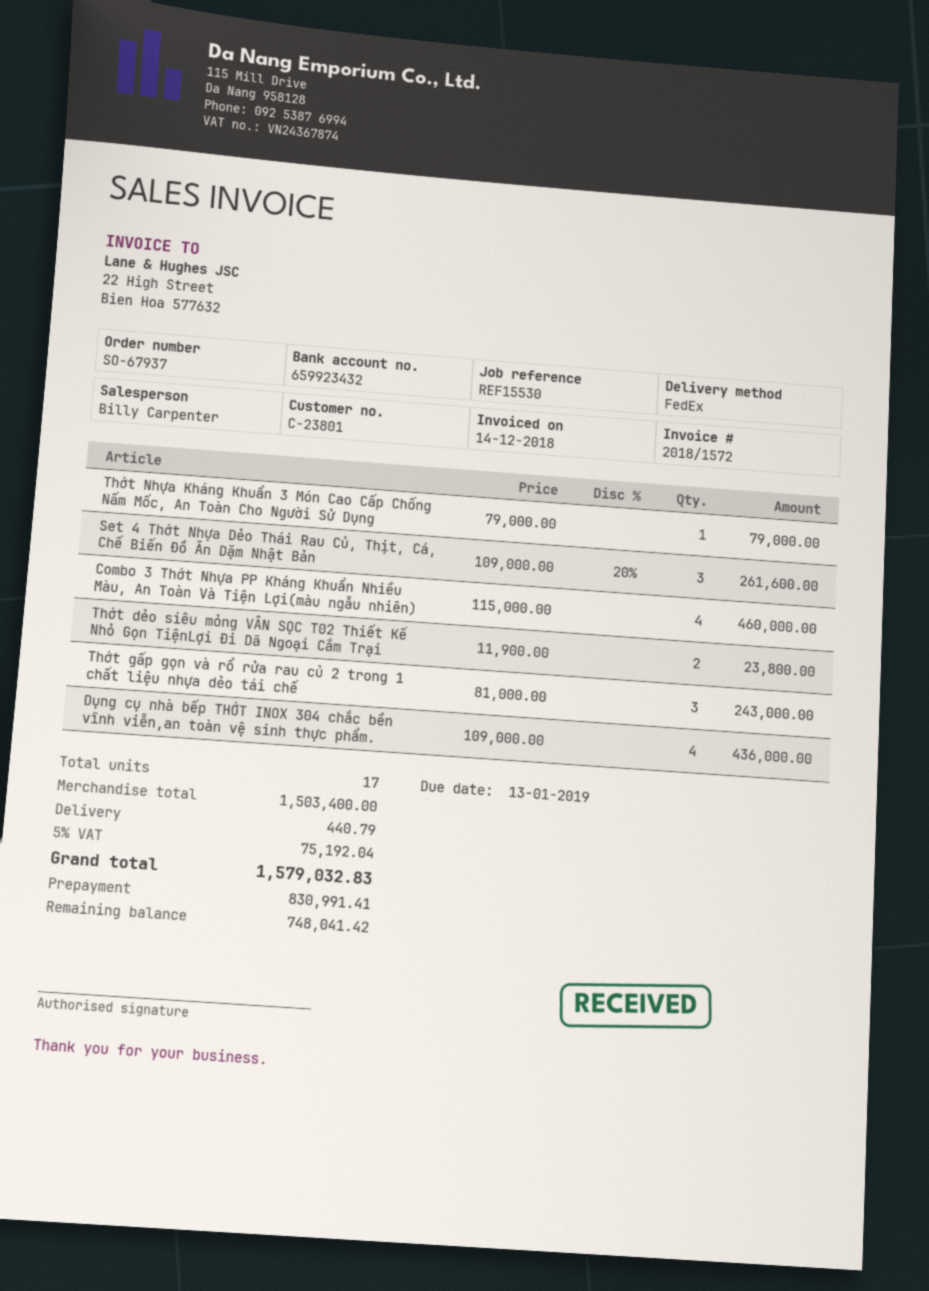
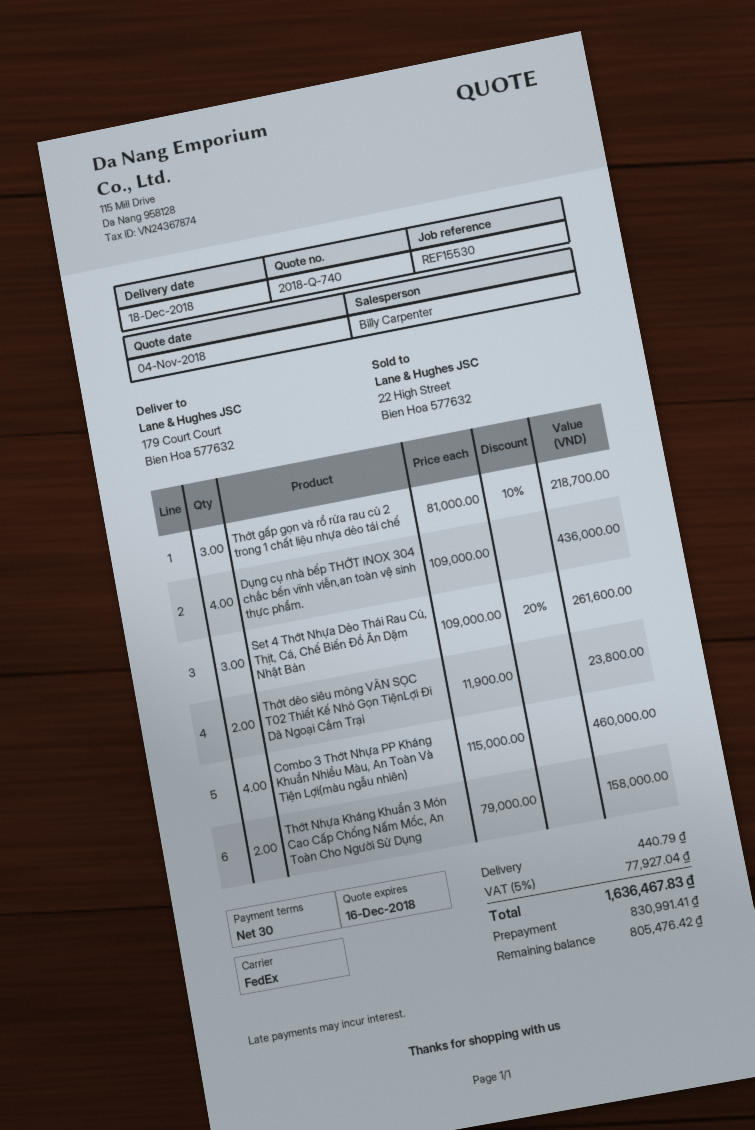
Thớt Nhựa Kháng Khuẩn 3 Món Cao Cấp Chống Nấm Mốc, An Toàn Cho Người Sử Dụng: 1 x 79000.00 = 79000.00 -> 2 x 79000.00 = 158000.00
Thớt gấp gọn và rổ rửa rau củ 2 trong 1 chất liệu nhựa dẻo tái chế: 3 x 81000.00 = 243000.00 -> 3 x 81000.00 - 10% = 218700.00
tax: 5% = 75192.04 -> 5% = 77927.04
total: 1579032.83 -> 1636467.83
balance: 748041.42 -> 805476.42

